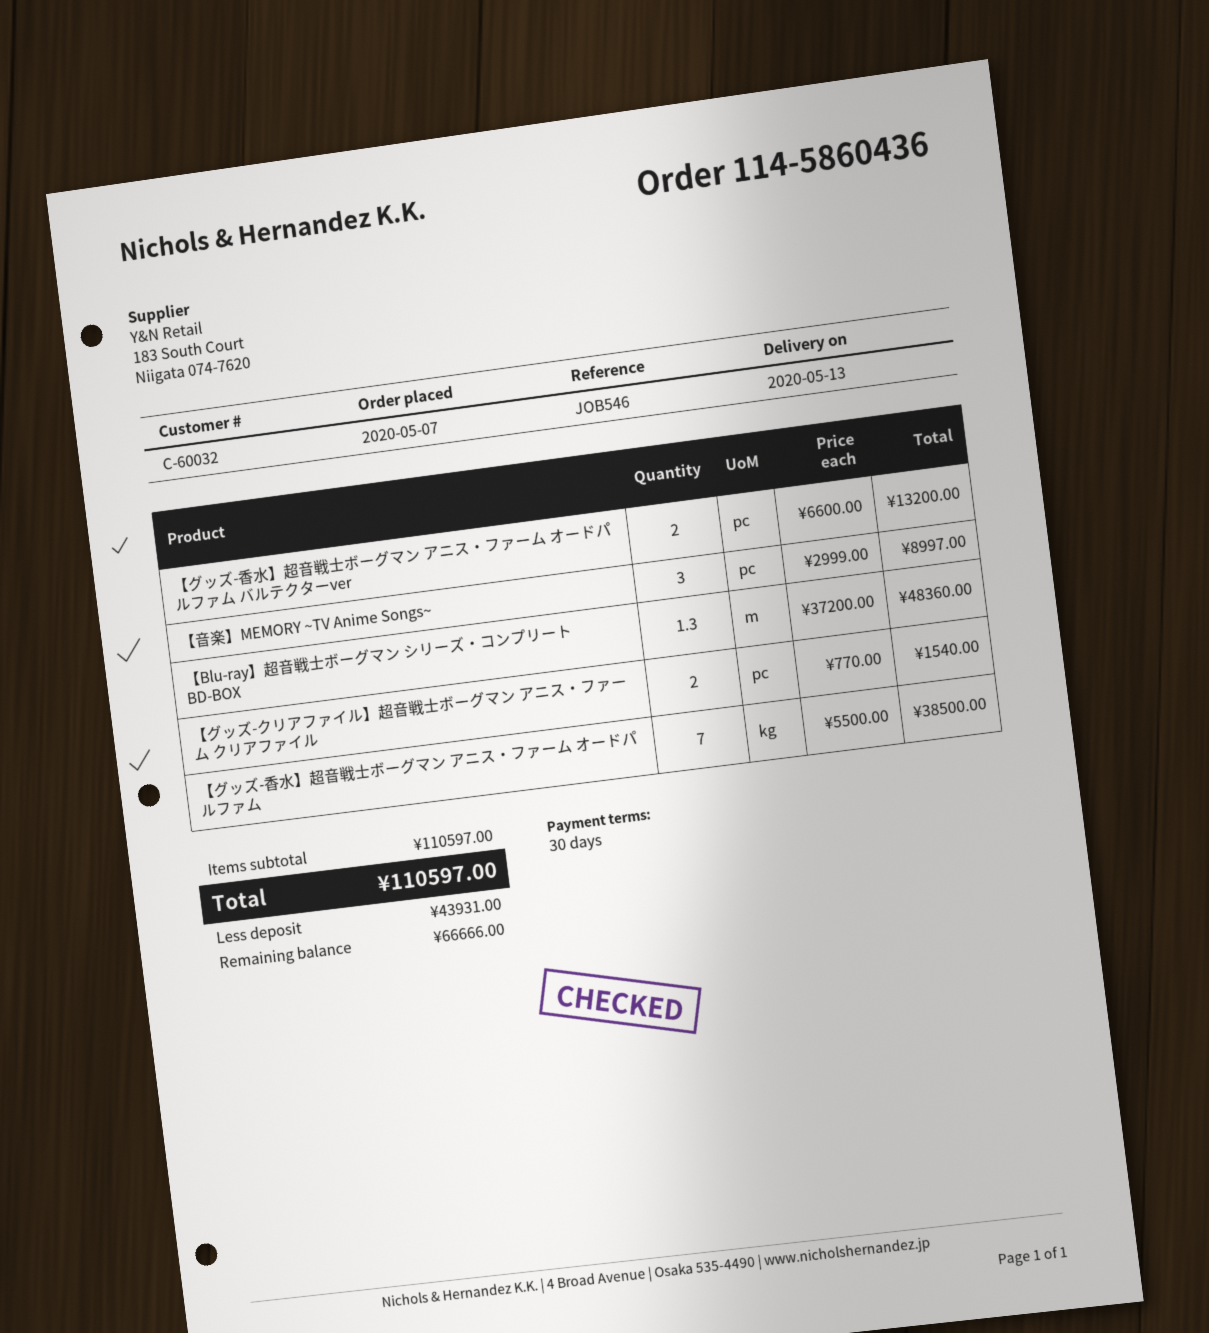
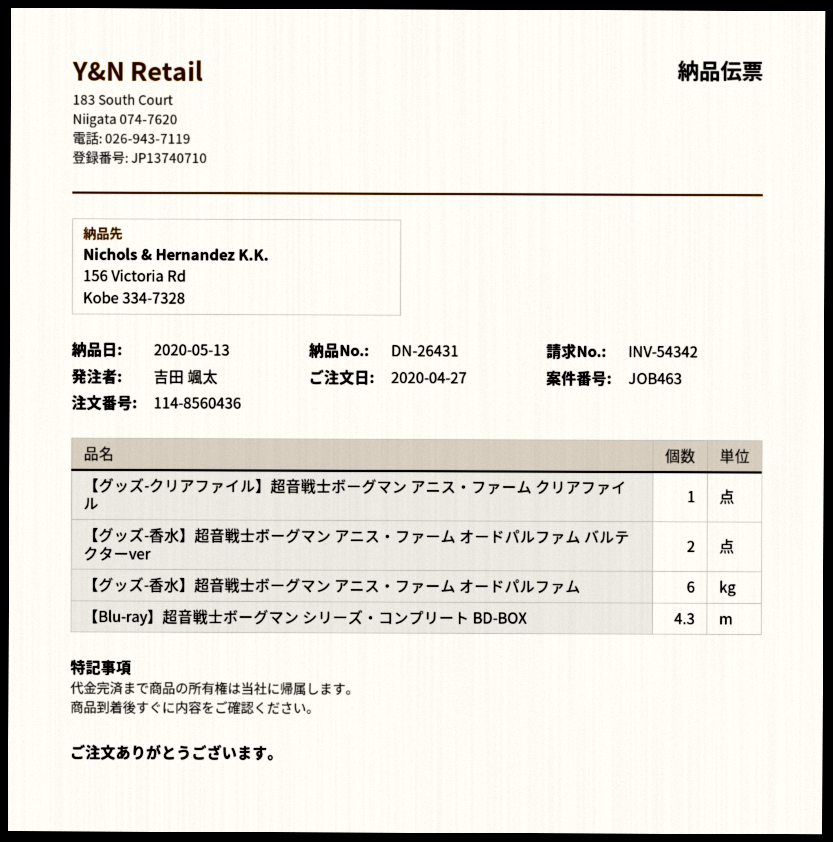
order number: 114-5860436 -> 114-8560436
order date: 2020-05-07 -> 2020-04-27
reference: JOB546 -> JOB463
【音楽】MEMORY ~TV Anime Songs~: 3 -> none
【Blu-ray】超音戦士ボーグマン シリーズ・コンプリート BD-BOX: 1.3 -> 4.3
【グッズ-クリアファイル】超音戦士ボーグマン アニス・ファーム クリアファイル: 2 -> 1
【グッズ-香水】超音戦士ボーグマン アニス・ファーム オードパルファム: 7 -> 6

